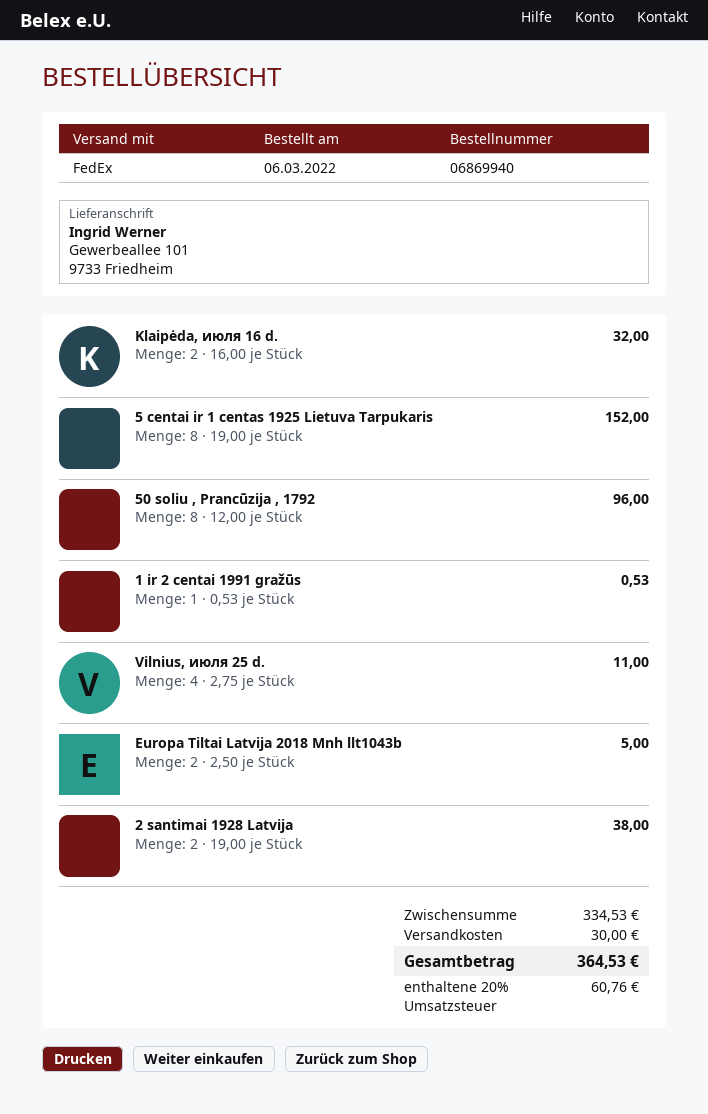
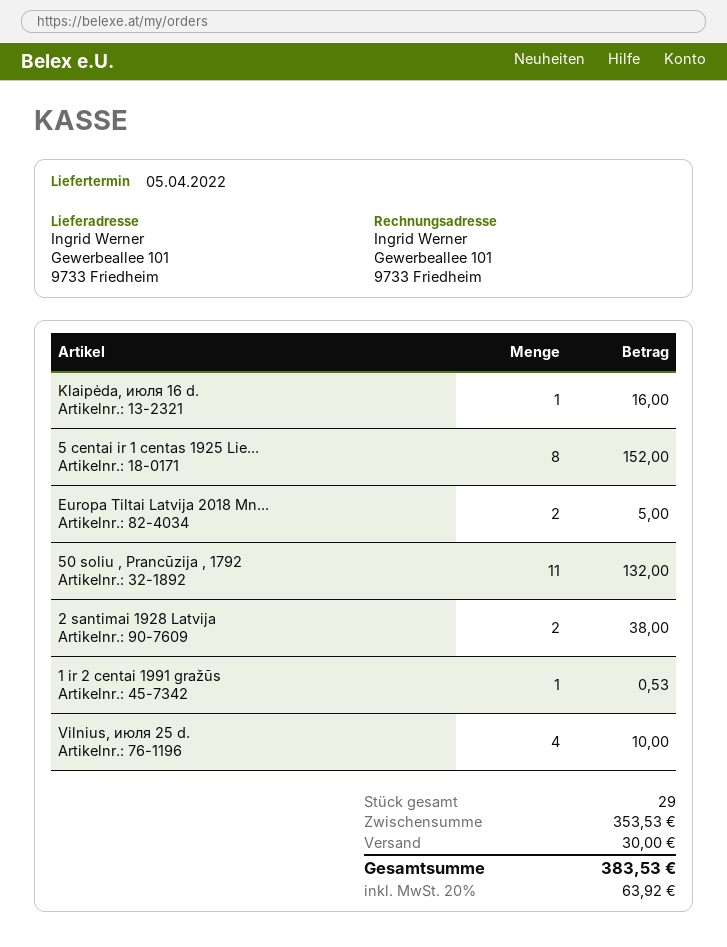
Klaipėda, июля 16 d.: 2 for 32.00 -> 1 for 16.00
50 soliu , Prancūzija , 1792: 8 for 96.00 -> 11 for 132.00
Vilnius, июля 25 d.: 4 for 11.00 -> 4 for 10.00
subtotal: 334.53 -> 353.53
tax: 20% = 60.76 -> 20% = 63.92
total: 364.53 -> 383.53

